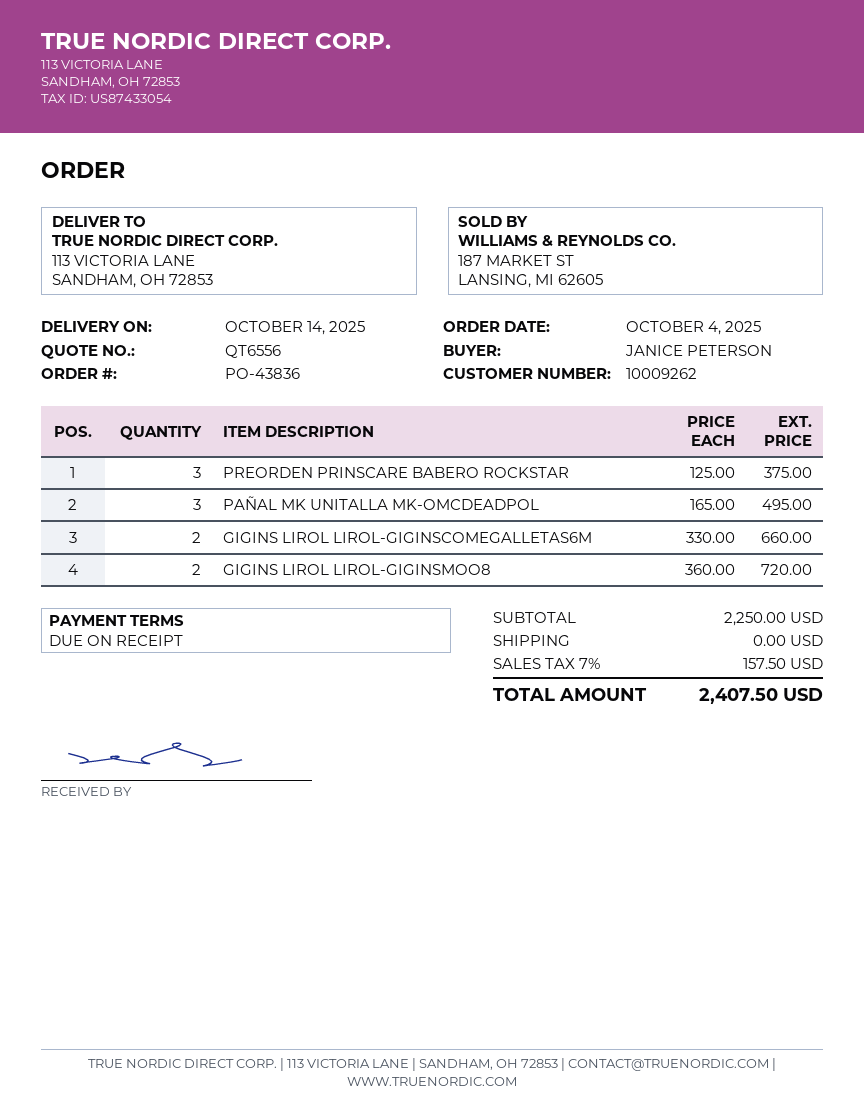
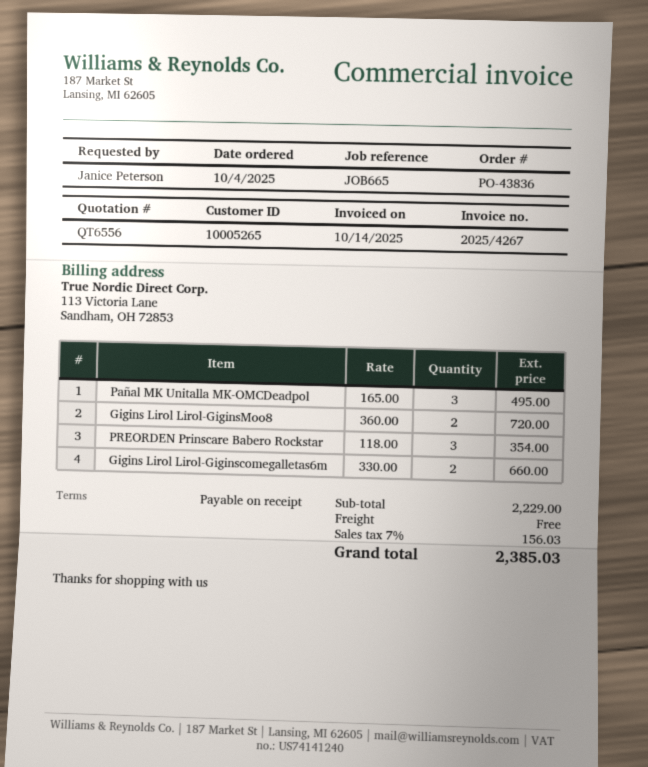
customer number: 10009262 -> 10005265
PREORDEN PRINSCARE BABERO ROCKSTAR: 3 x 125.00 = 375.00 -> 3 x 118.00 = 354.00
subtotal: 2250.00 -> 2229.00
tax: 7% = 157.50 -> 7% = 156.03
total: 2407.50 -> 2385.03

